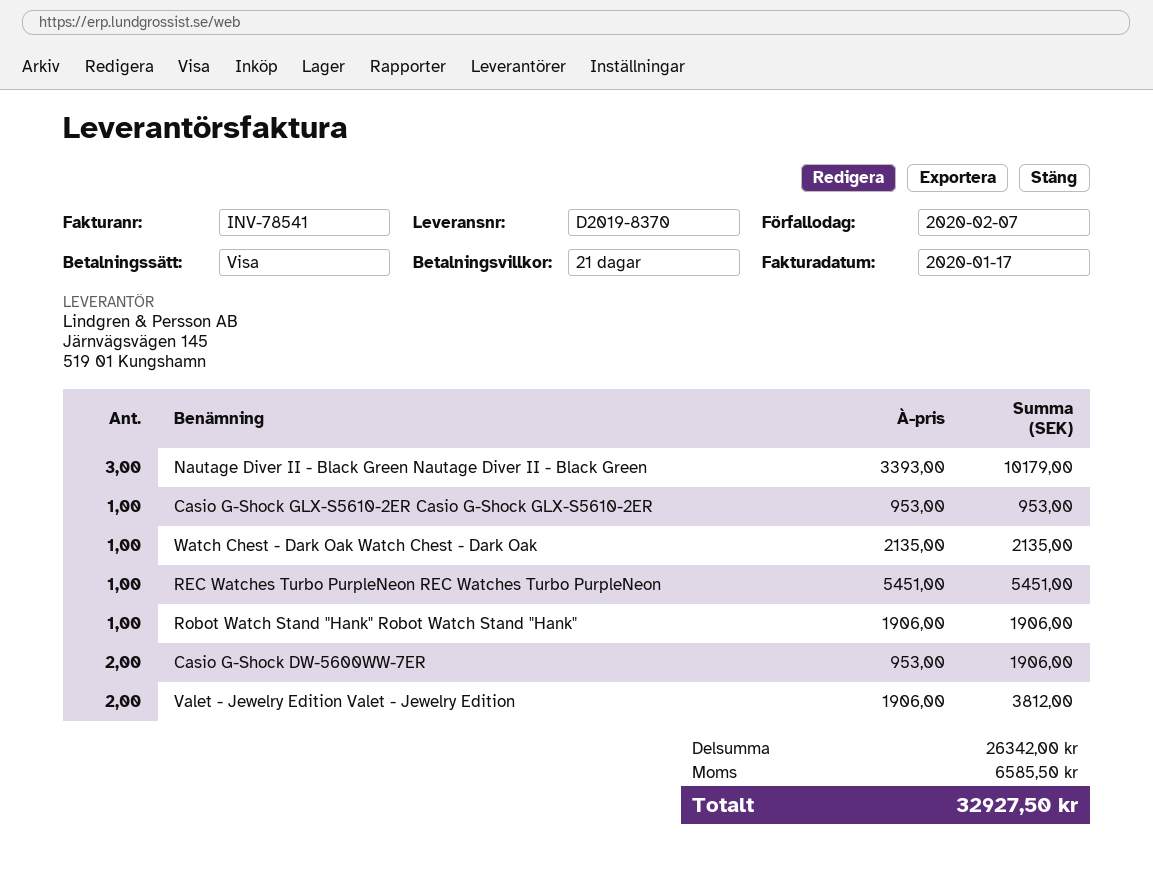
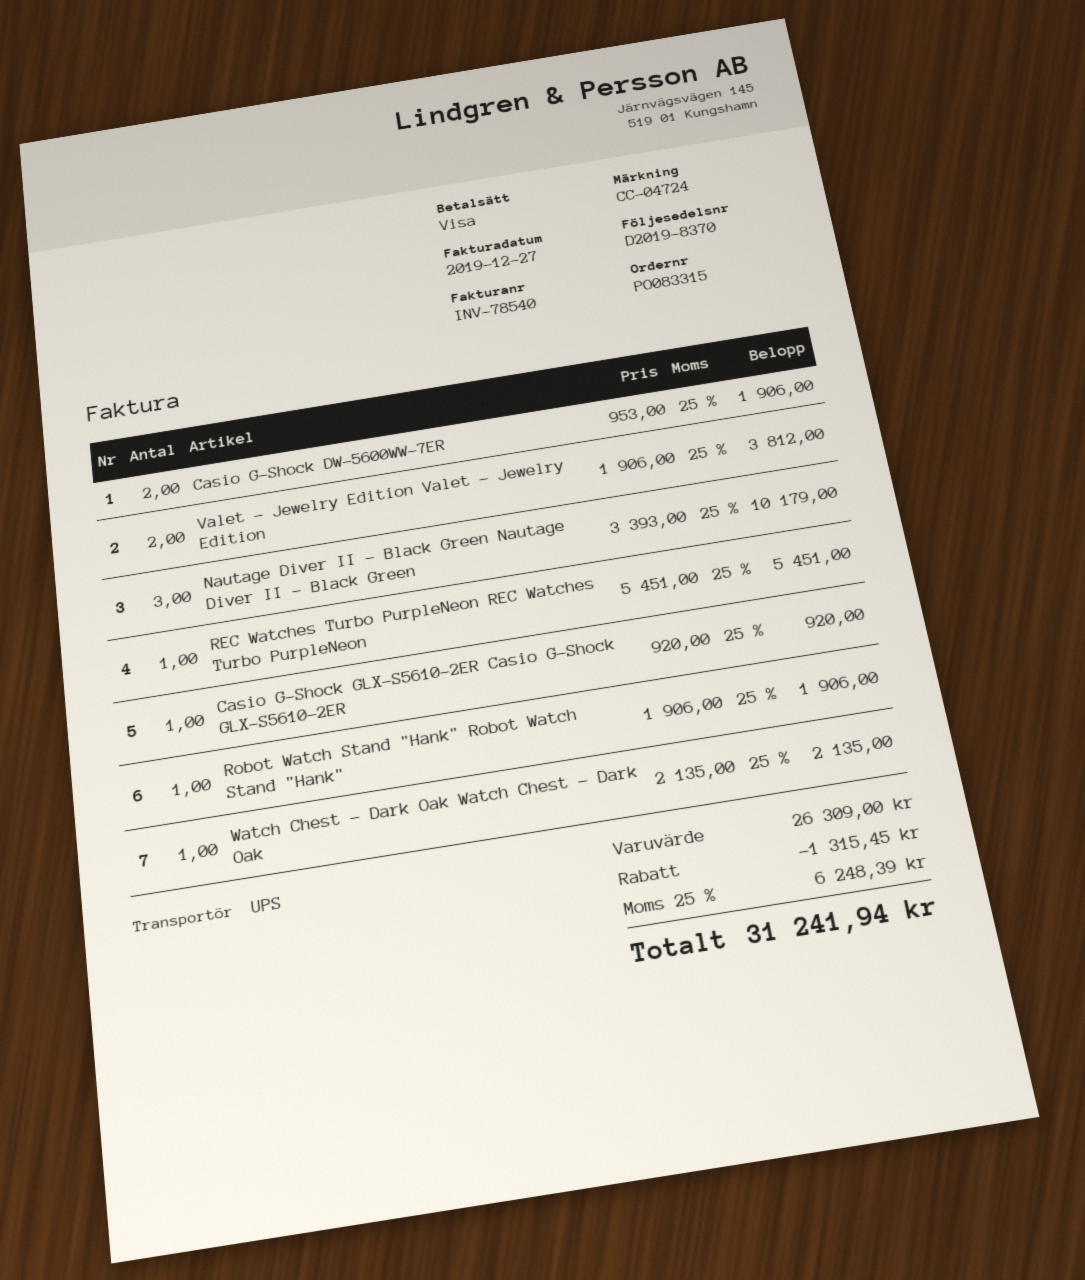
invoice number: INV-78541 -> INV-78540
invoice date: 2020-01-17 -> 2019-12-27
Casio G-Shock GLX-S5610-2ER Casio G-Shock GLX-S5610-2ER: 1 x 953.00 = 953.00 -> 1 x 920.00 = 920.00
subtotal: 26342.00 -> 26309.00
discount: none -> 1315.45
tax: 6585.50 -> 6248.39
total: 32927.50 -> 31241.94

